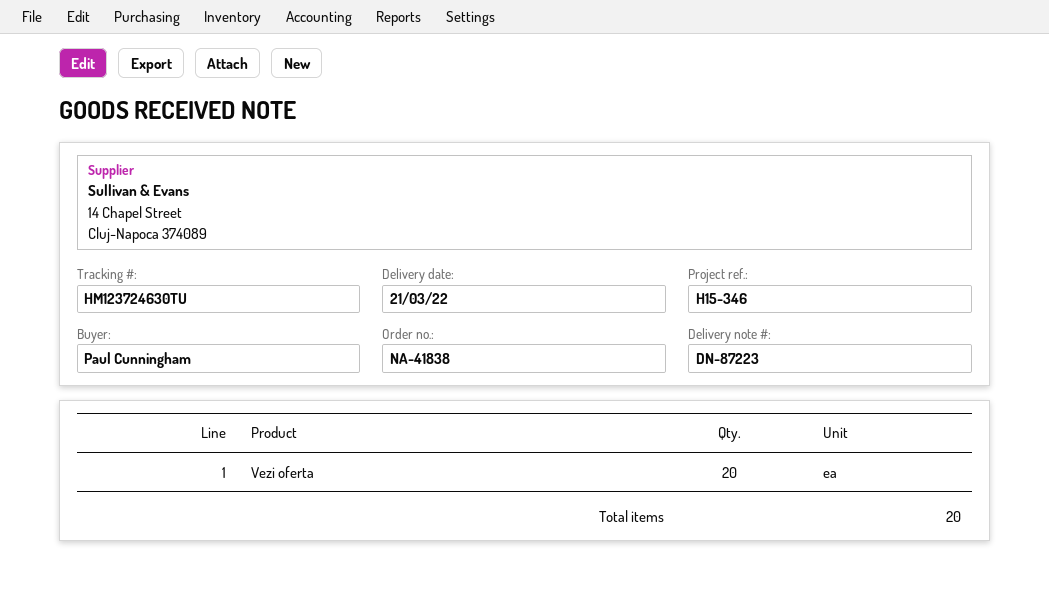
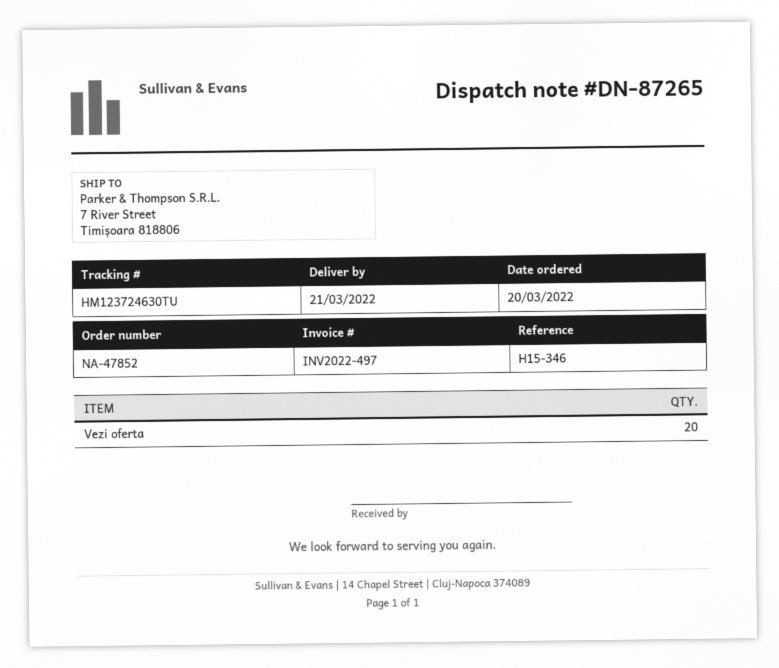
order number: NA-41838 -> NA-47852
delivery note number: DN-87223 -> DN-87265

